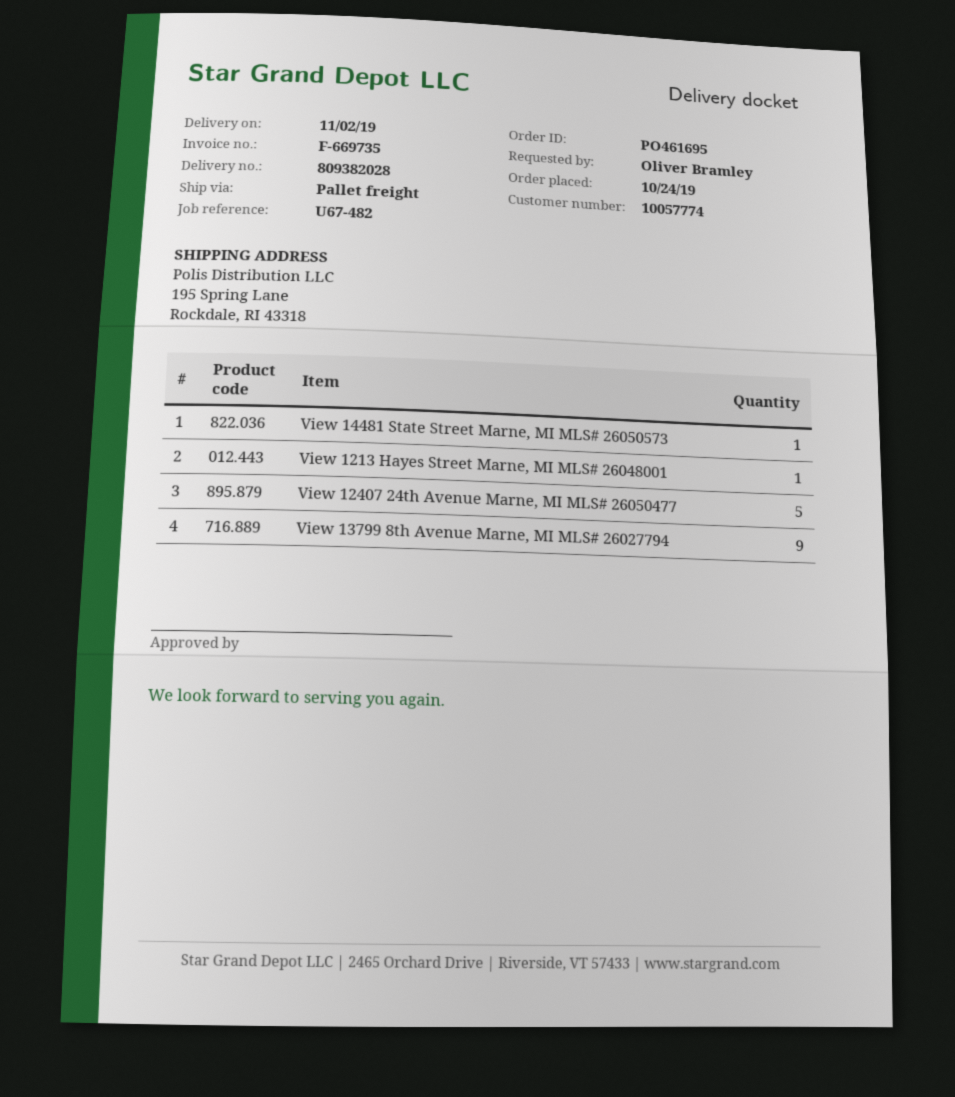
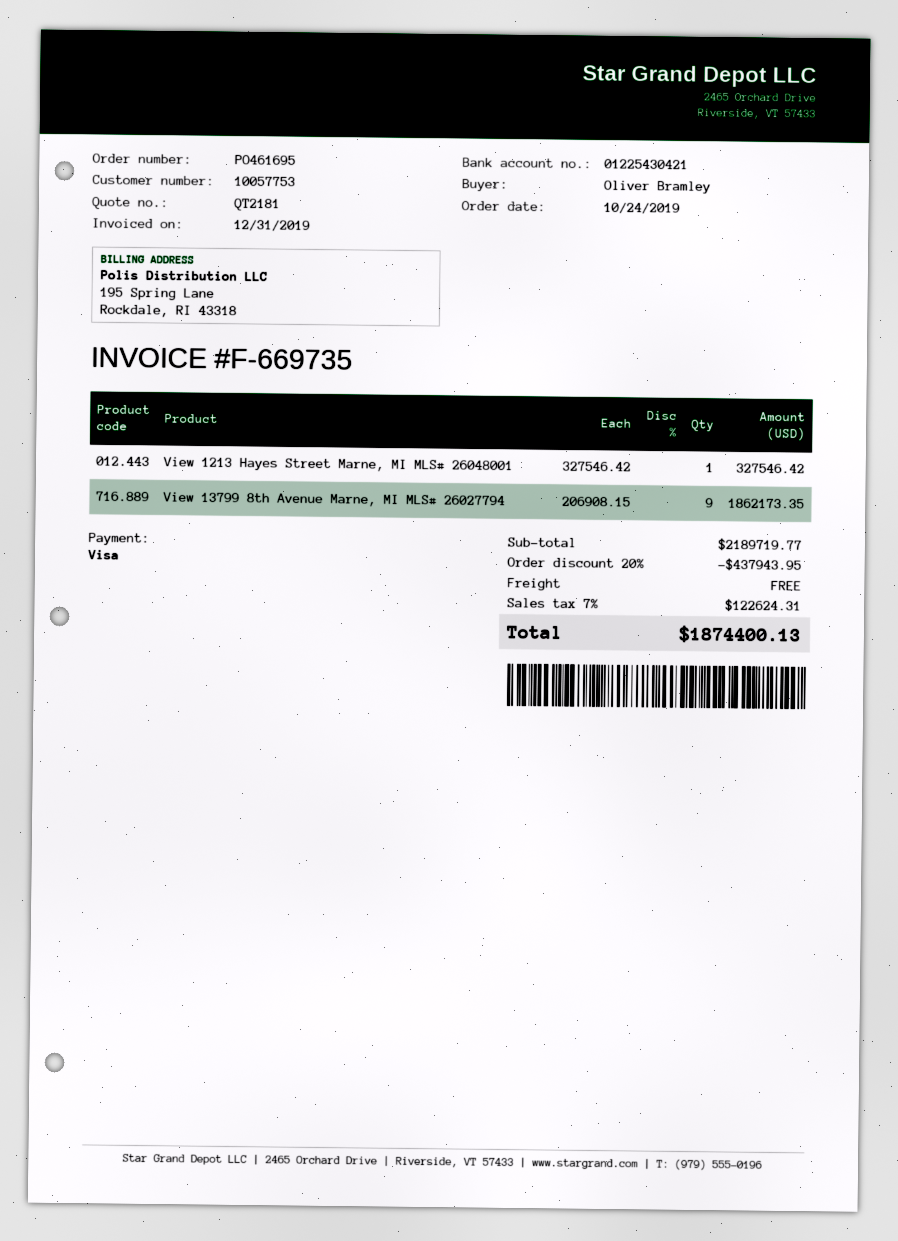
customer number: 10057774 -> 10057753
View 14481 State Street Marne, MI MLS# 26050573: 1 -> none
View 12407 24th Avenue Marne, MI MLS# 26050477: 5 -> none

